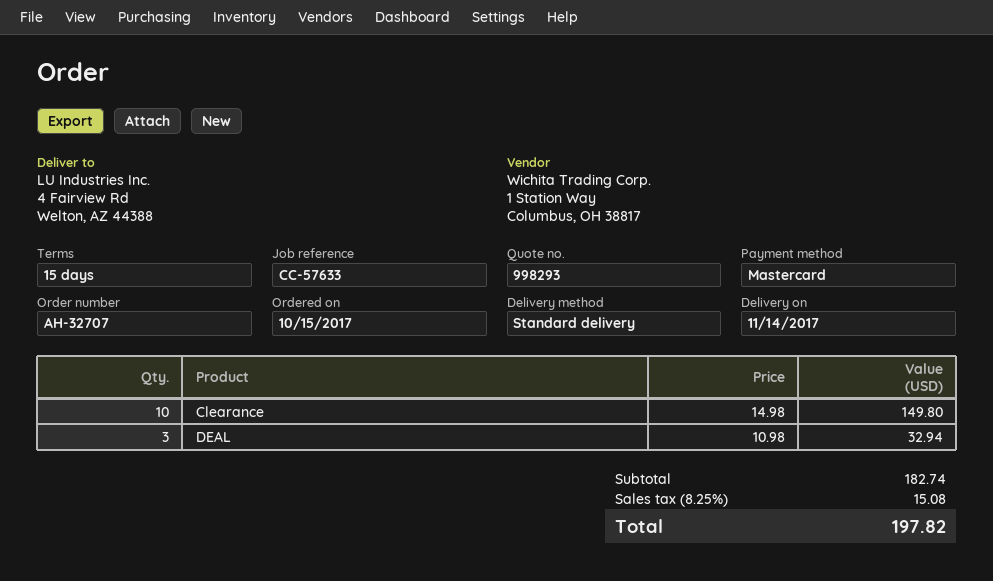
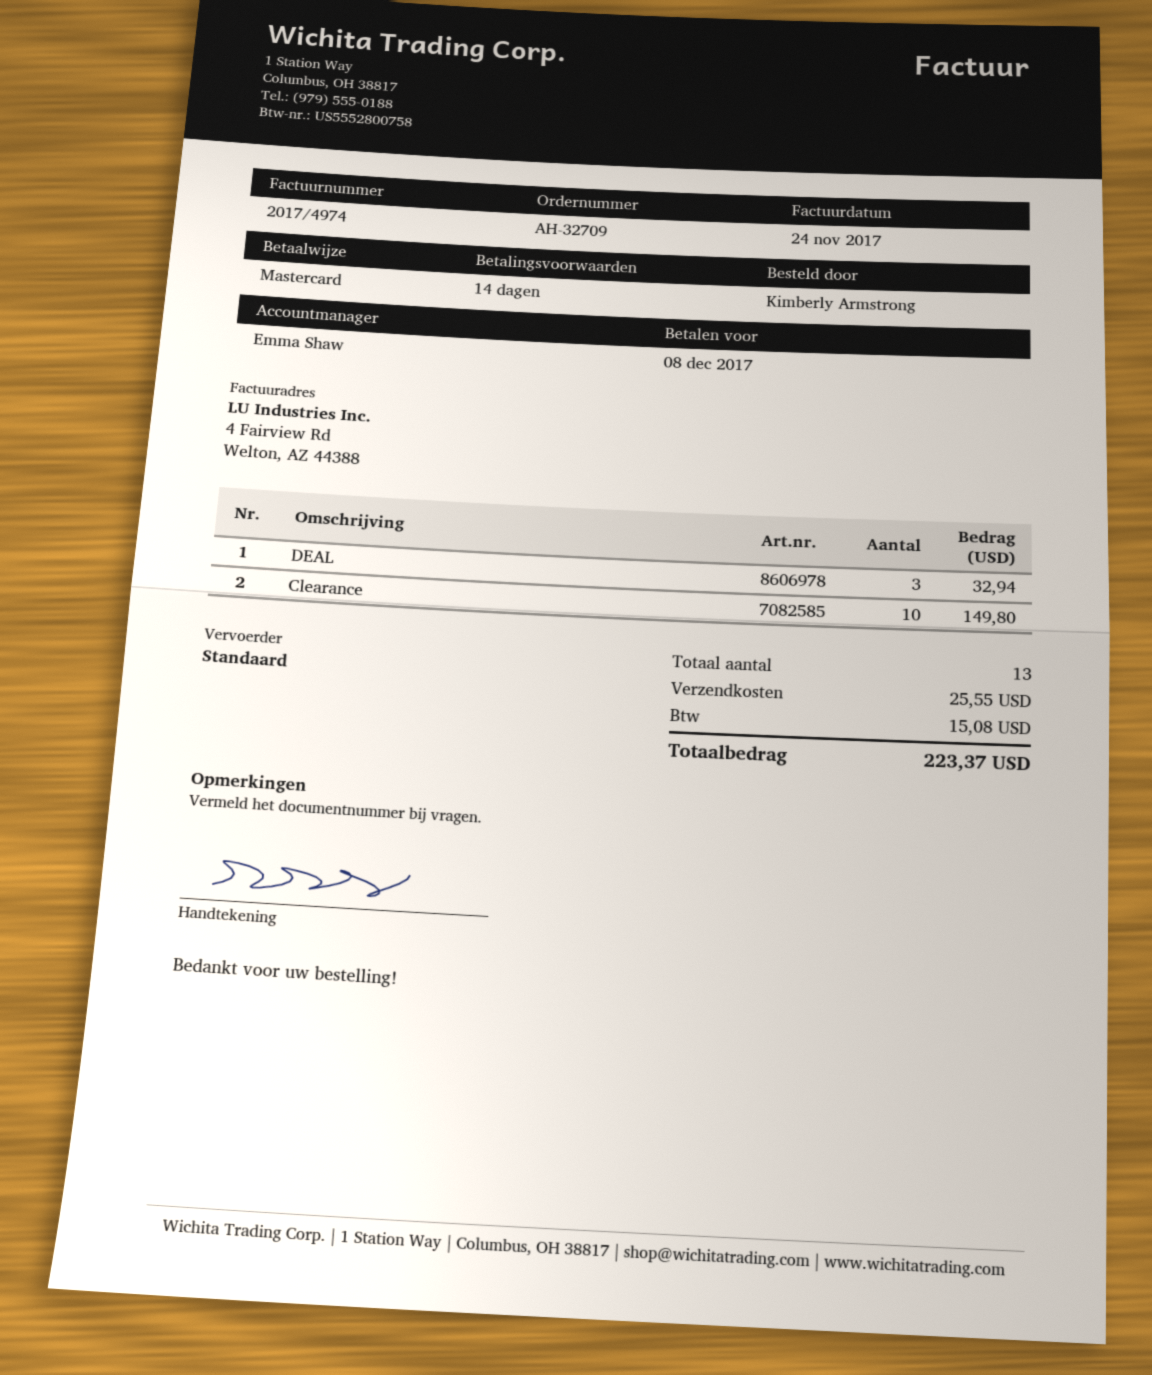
order number: AH-32707 -> AH-32709
payment terms: 15 days -> 14 days
shipping: none -> 25.55
total: 197.82 -> 223.37

